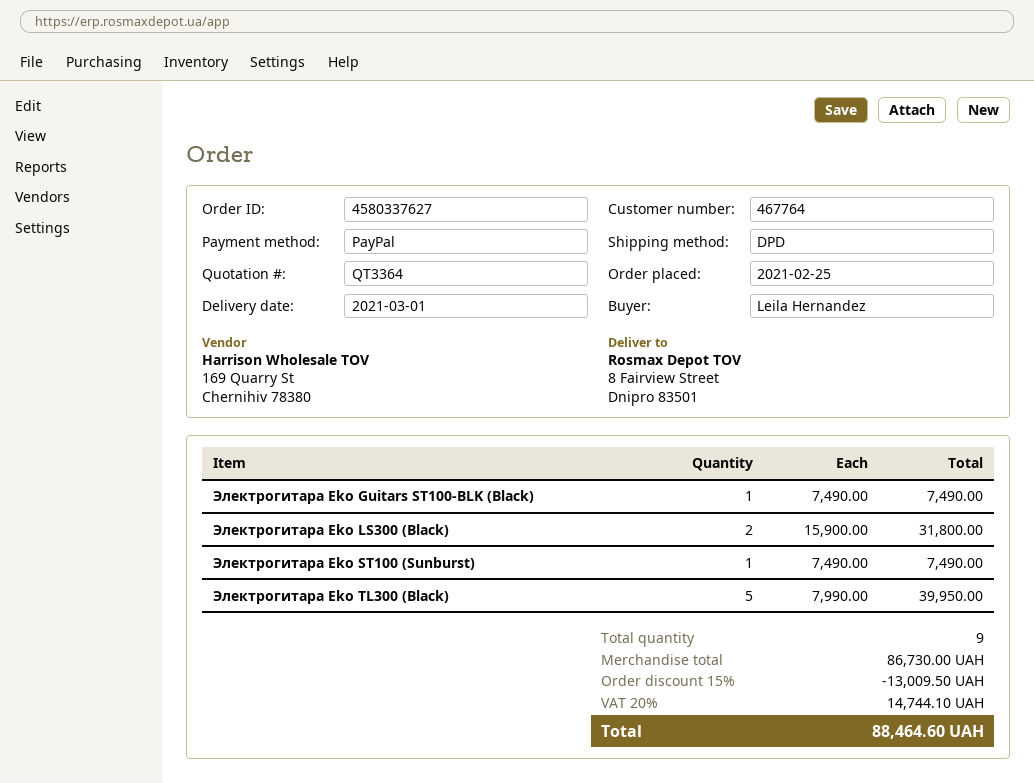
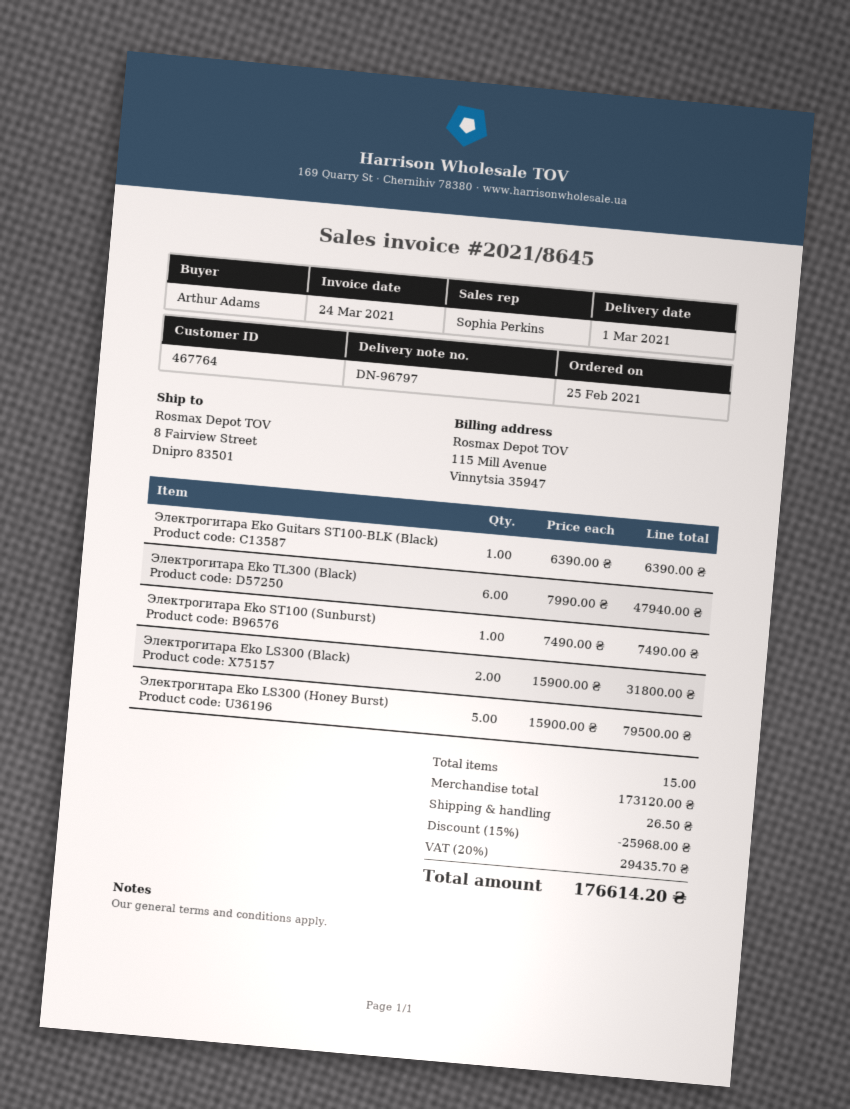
ordered by: Leila Hernandez -> Arthur Adams
Электрогитара Eko Guitars ST100-BLK (Black): 1 x 7490.00 = 7490.00 -> 1 x 6390.00 = 6390.00
Электрогитара Eko TL300 (Black): 5 x 7990.00 = 39950.00 -> 6 x 7990.00 = 47940.00
Электрогитара Eko LS300 (Honey Burst): none -> 5 x 15900.00 = 79500.00
total quantity: 9 -> 15
subtotal: 86730.00 -> 173120.00
discount: 15% = 13009.50 -> 15% = 25968.00
shipping: none -> 26.50
tax: 20% = 14744.10 -> 20% = 29435.70
total: 88464.60 -> 176614.20

